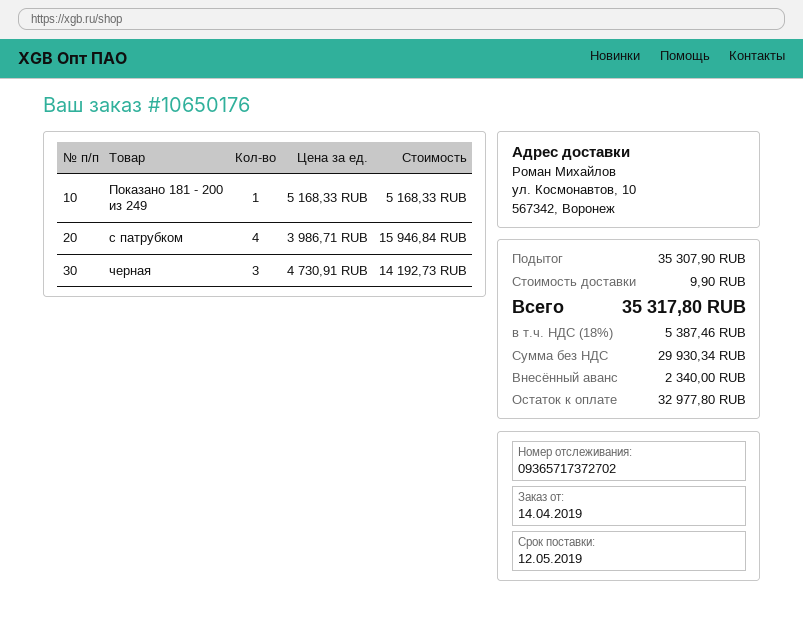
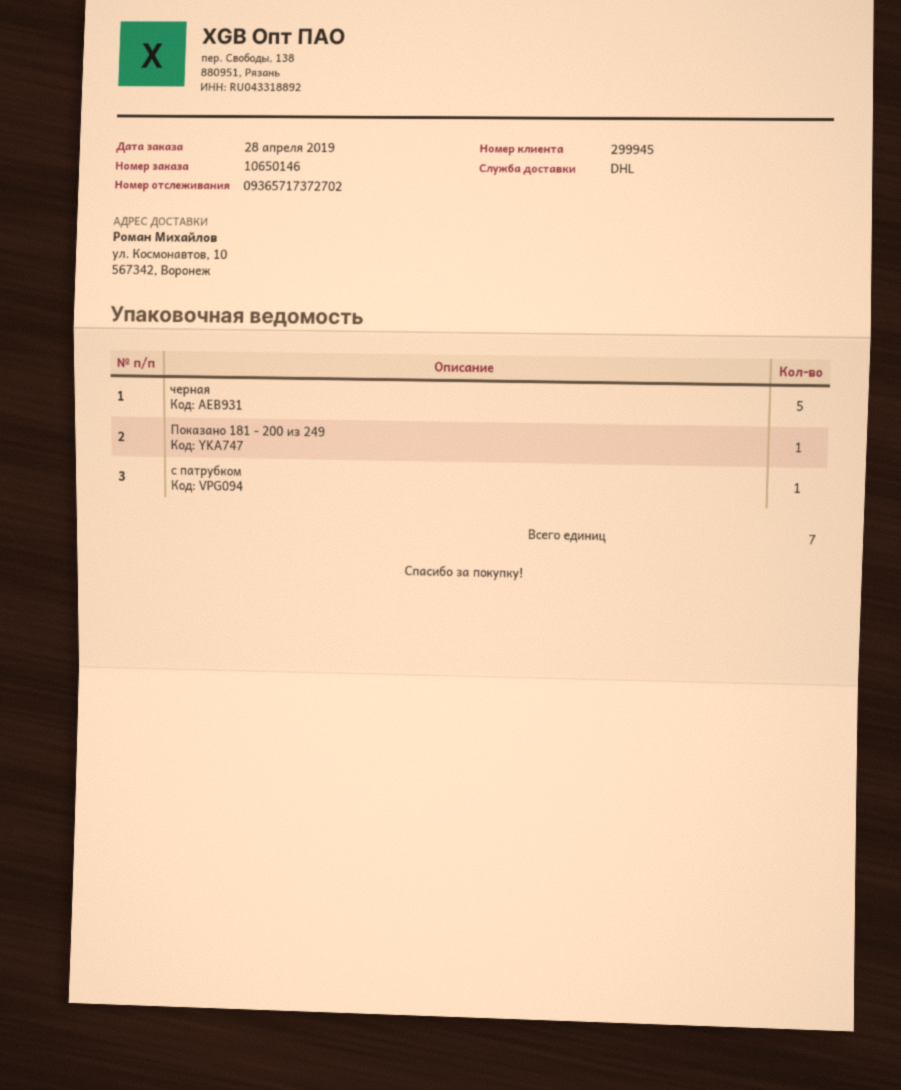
order number: 10650176 -> 10650146
order date: 2019-04-14 -> 2019-04-28
с патрубком: 4 -> 1
черная: 3 -> 5

